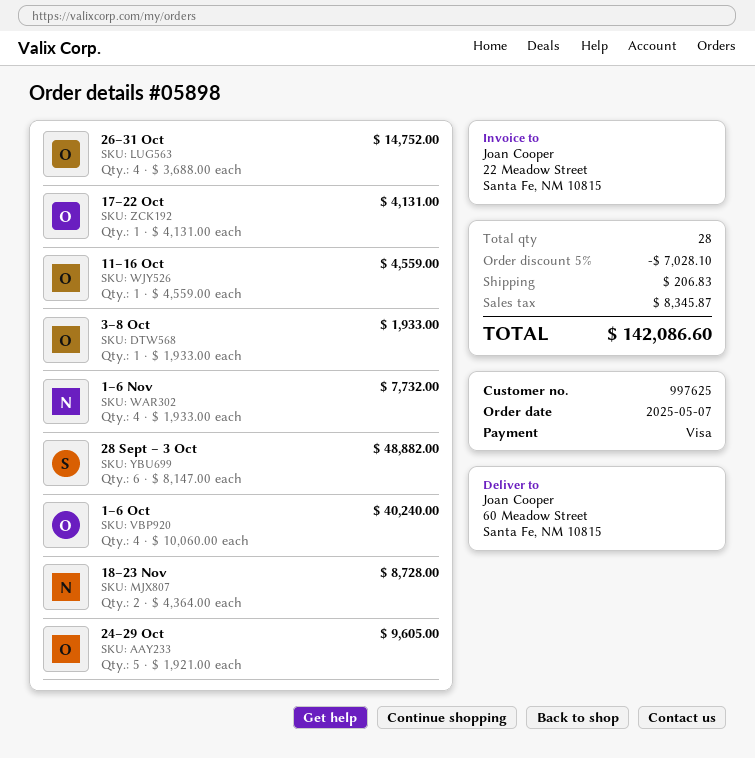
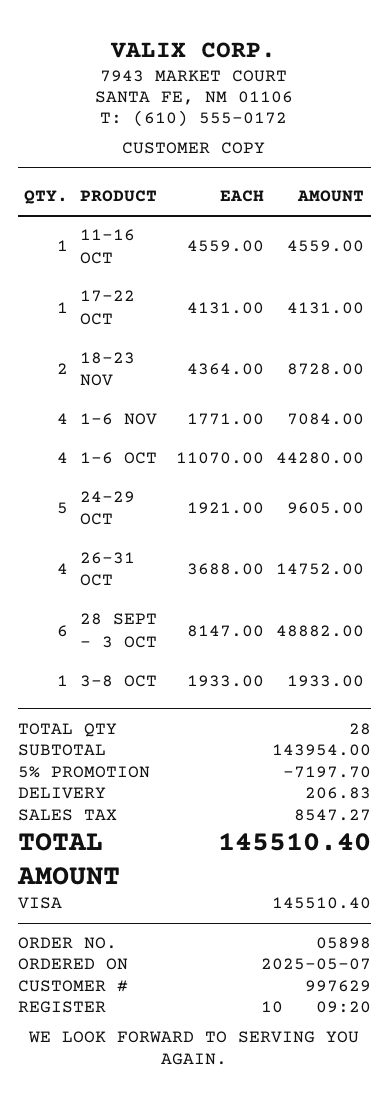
customer number: 997625 -> 997629
1–6 Nov: 4 x 1933.00 = 7732.00 -> 4 x 1771.00 = 7084.00
1–6 Oct: 4 x 10060.00 = 40240.00 -> 4 x 11070.00 = 44280.00
discount: 5% = 7028.10 -> 5% = 7197.70
tax: 8345.87 -> 8547.27
total: 142086.60 -> 145510.40

